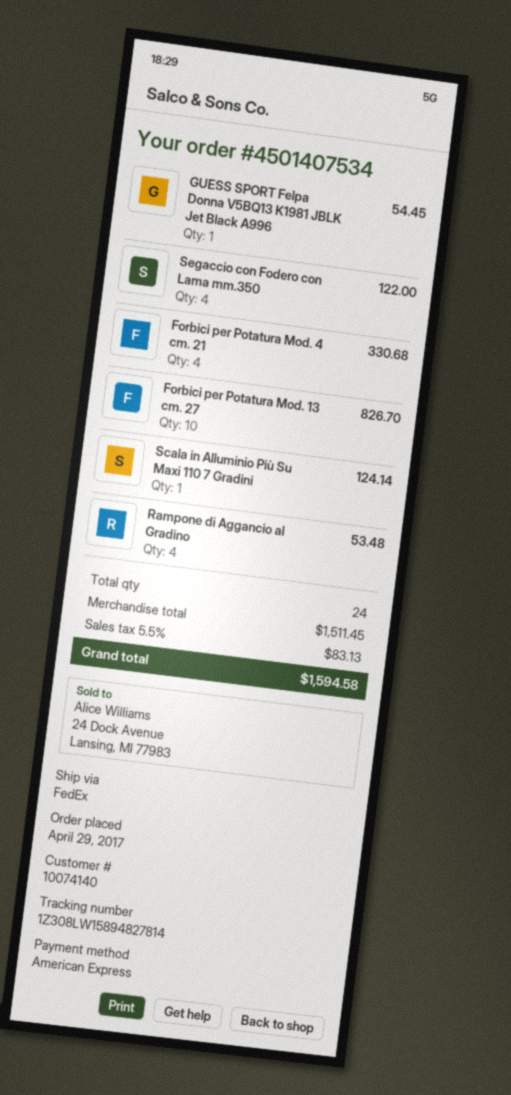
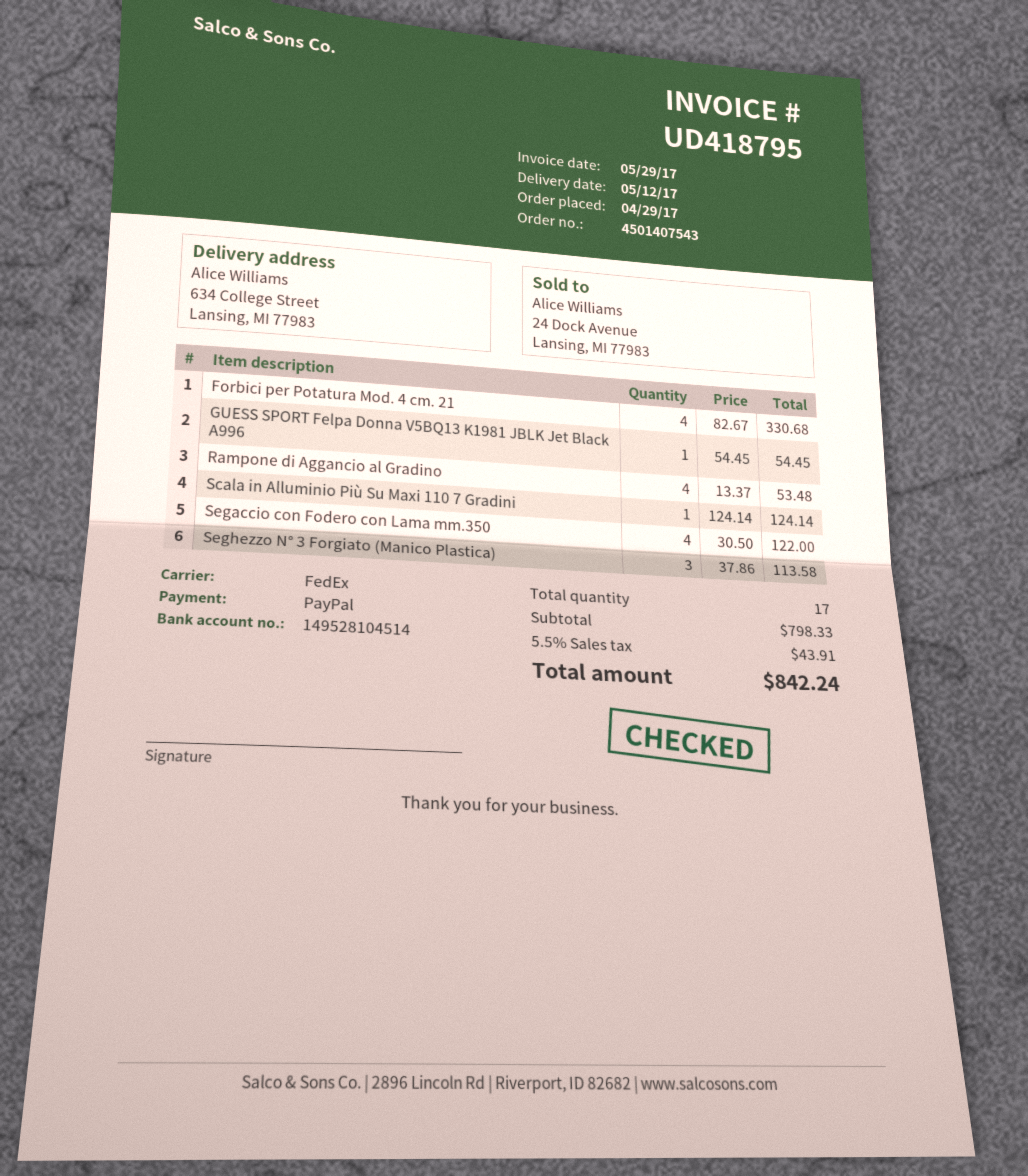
order number: 4501407534 -> 4501407543
payment method: American Express -> PayPal
Forbici per Potatura Mod. 13 cm. 27: 10 for 826.70 -> none
Seghezzo N° 3 Forgiato (Manico Plastica): none -> 3 for 113.58
total quantity: 24 -> 17
subtotal: 1511.45 -> 798.33
tax: 5.5% = 83.13 -> 5.5% = 43.91
total: 1594.58 -> 842.24

